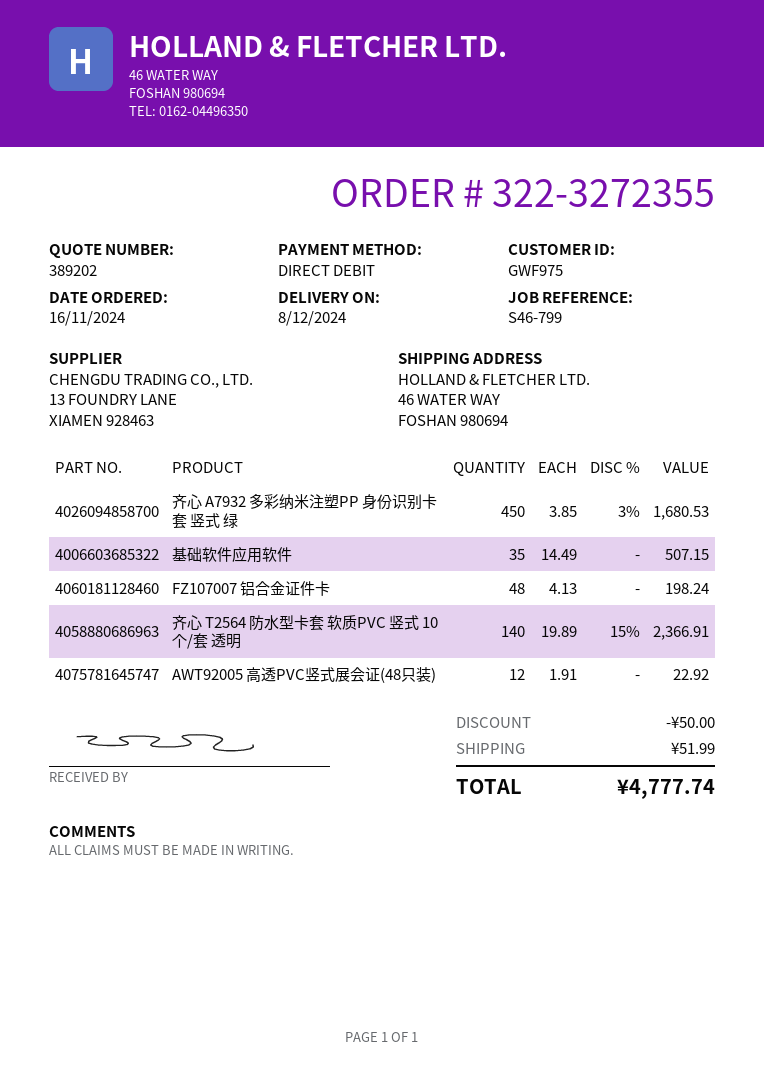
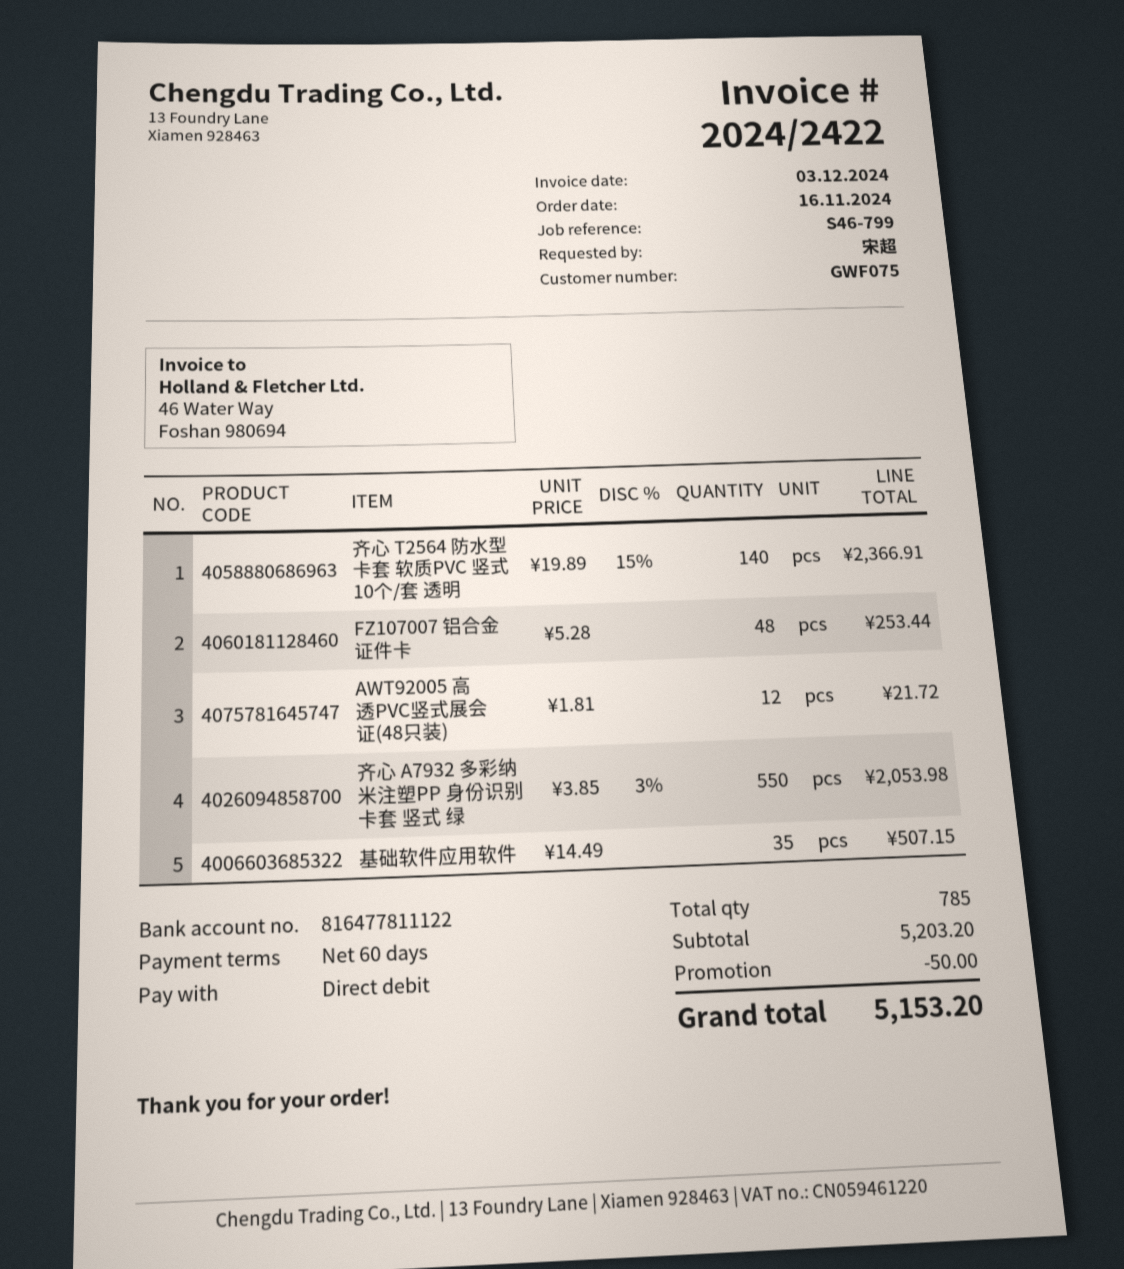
customer number: GWF975 -> GWF075
齐心 A7932 多彩纳米注塑PP 身份识别卡套 竖式 绿: 450 x 3.85 - 3% = 1680.53 -> 550 x 3.85 - 3% = 2053.98
FZ107007 铝合金证件卡: 48 x 4.13 = 198.24 -> 48 x 5.28 = 253.44
AWT92005 高透PVC竖式展会证(48只装): 12 x 1.91 = 22.92 -> 12 x 1.81 = 21.72
shipping: 51.99 -> none
total: 4777.74 -> 5153.20

